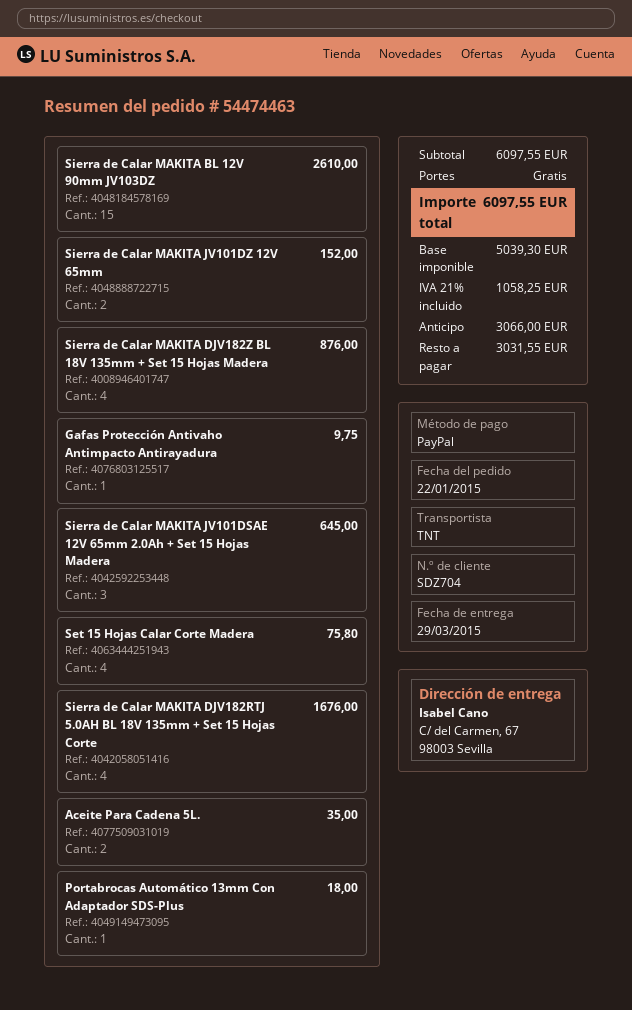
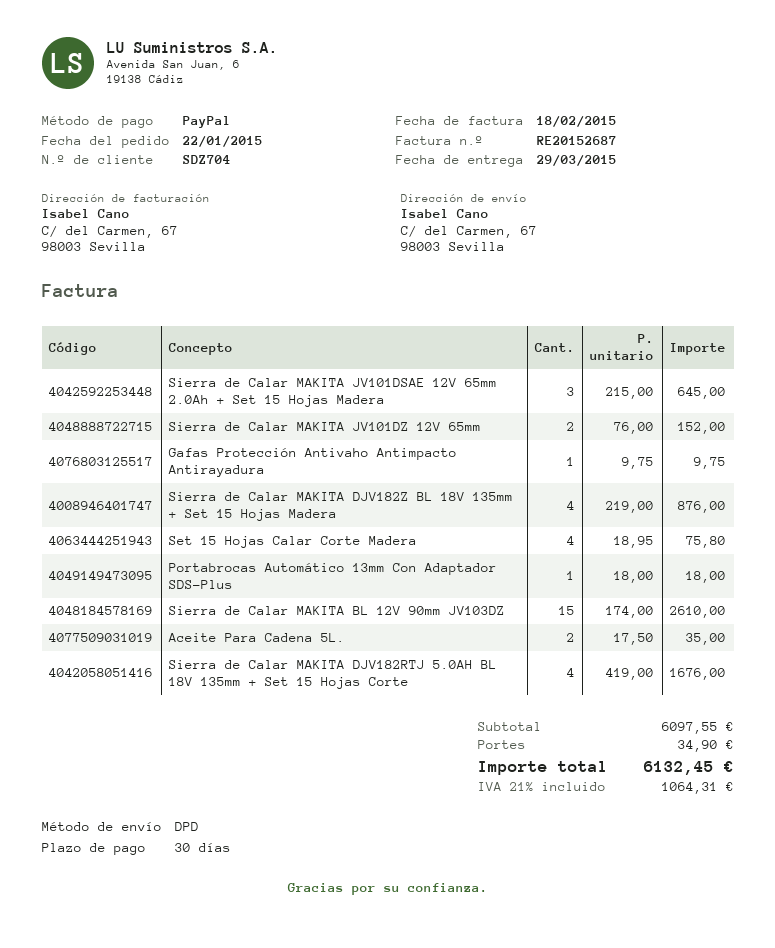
shipping method: TNT -> DPD
shipping: 0.00 -> 34.90
tax: 21% = 1058.25 -> 21% = 1064.31
total: 6097.55 -> 6132.45

